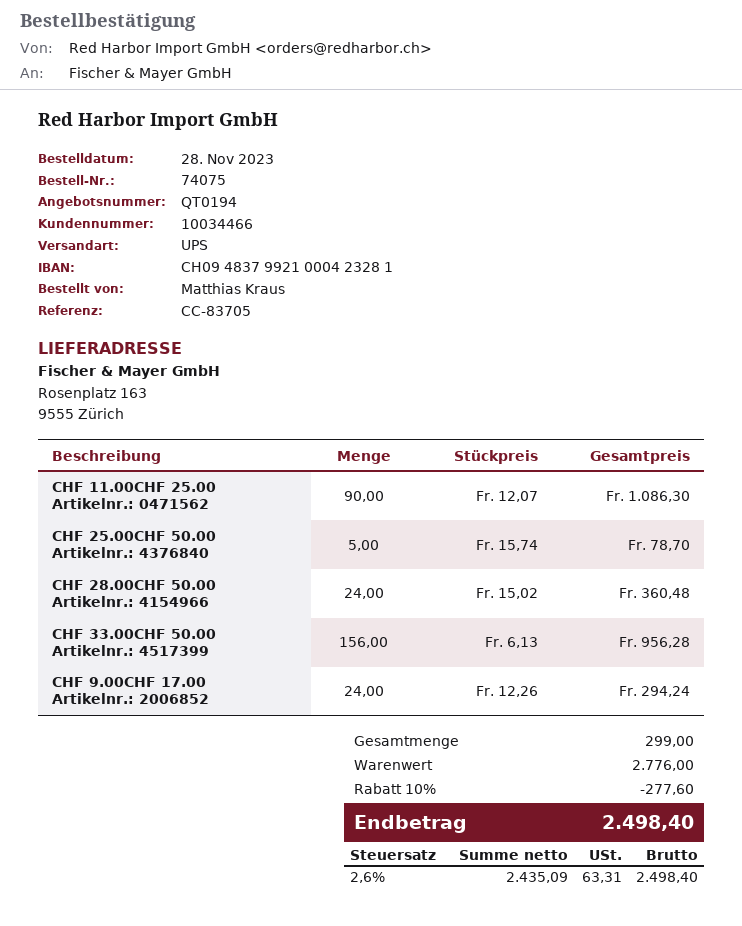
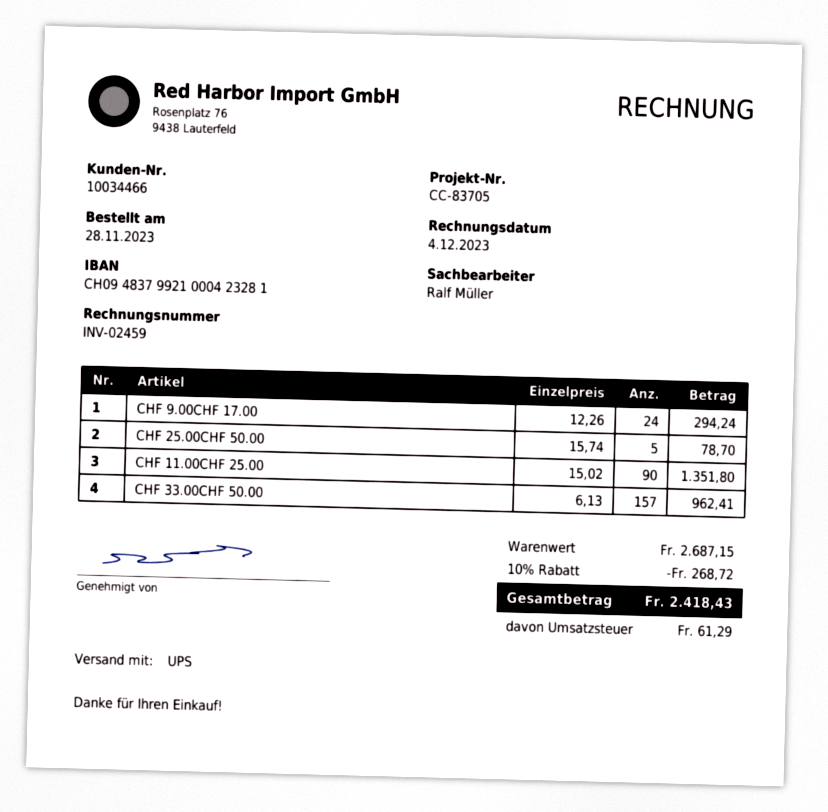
CHF 11.00CHF 25.00: 90 x 12.07 = 1086.30 -> 90 x 15.02 = 1351.80
CHF 28.00CHF 50.00: 24 x 15.02 = 360.48 -> none
CHF 33.00CHF 50.00: 156 x 6.13 = 956.28 -> 157 x 6.13 = 962.41
subtotal: 2776.00 -> 2687.15
discount: 10% = 277.60 -> 10% = 268.72
tax: 63.31 -> 61.29
total: 2498.40 -> 2418.43

